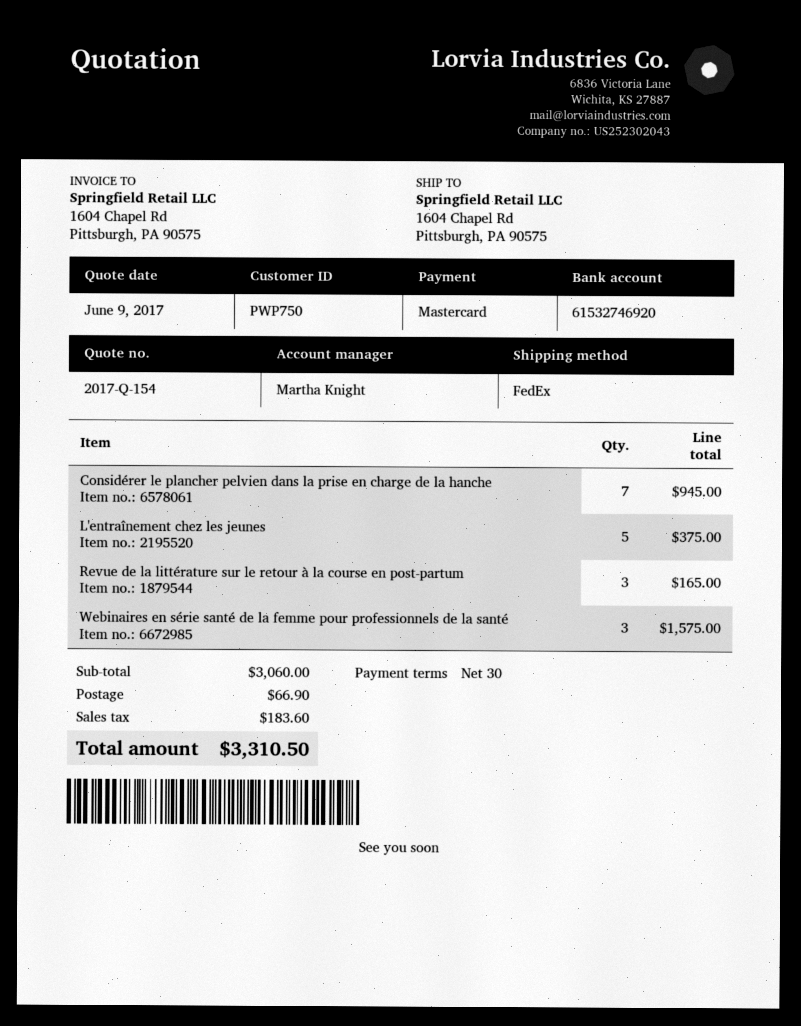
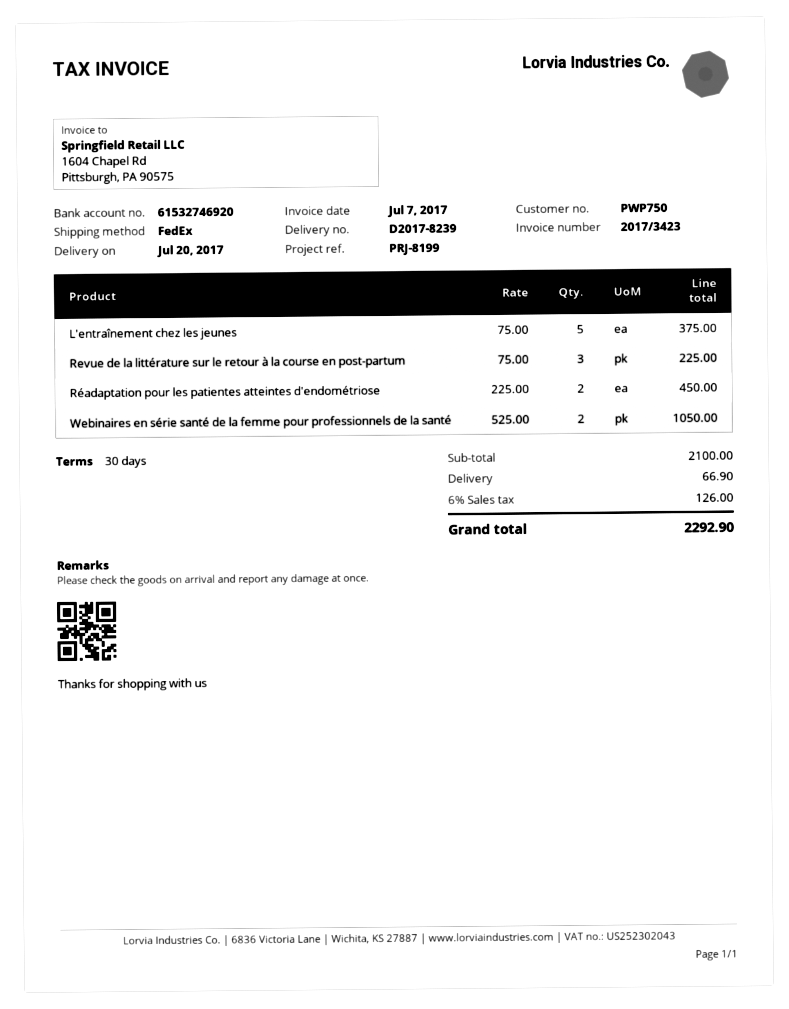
Considérer le plancher pelvien dans la prise en charge de la hanche: 7 for 945.00 -> none
Revue de la littérature sur le retour à la course en post-partum: 3 for 165.00 -> 3 for 225.00
Webinaires en série santé de la femme pour professionnels de la santé: 3 for 1575.00 -> 2 for 1050.00
Réadaptation pour les patientes atteintes d'endométriose: none -> 2 for 450.00
subtotal: 3060.00 -> 2100.00
tax: 183.60 -> 126.00
total: 3310.50 -> 2292.90

